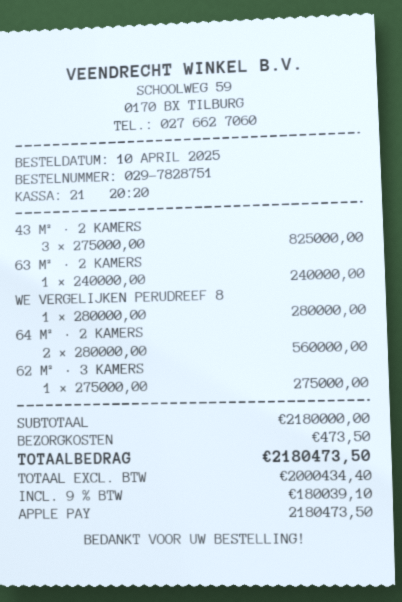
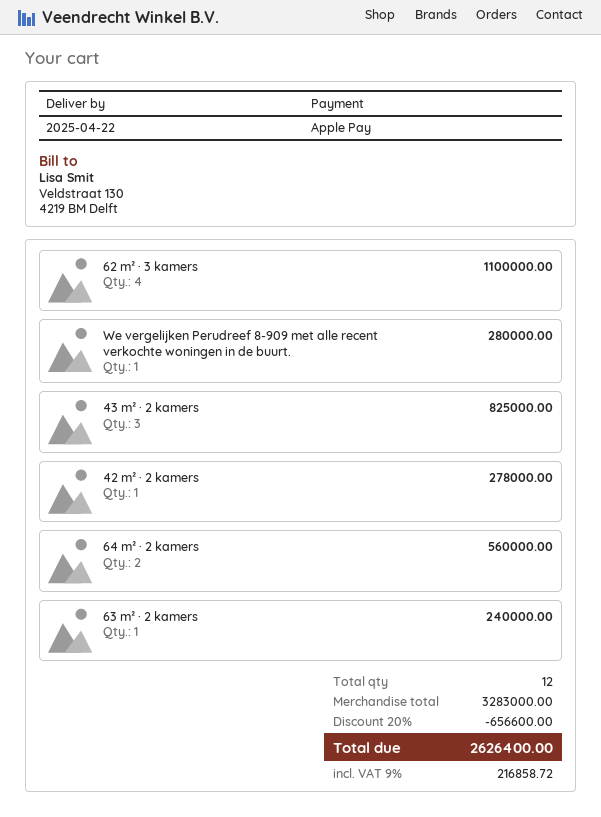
62 M² · 3 KAMERS: 1 for 275000.00 -> 4 for 1100000.00
42 m² · 2 kamers: none -> 1 for 278000.00
subtotal: 2180000.00 -> 3283000.00
discount: none -> 20% = 656600.00
shipping: 473.50 -> none
tax: 9% = 180039.10 -> 9% = 216858.72
total: 2180473.50 -> 2626400.00

